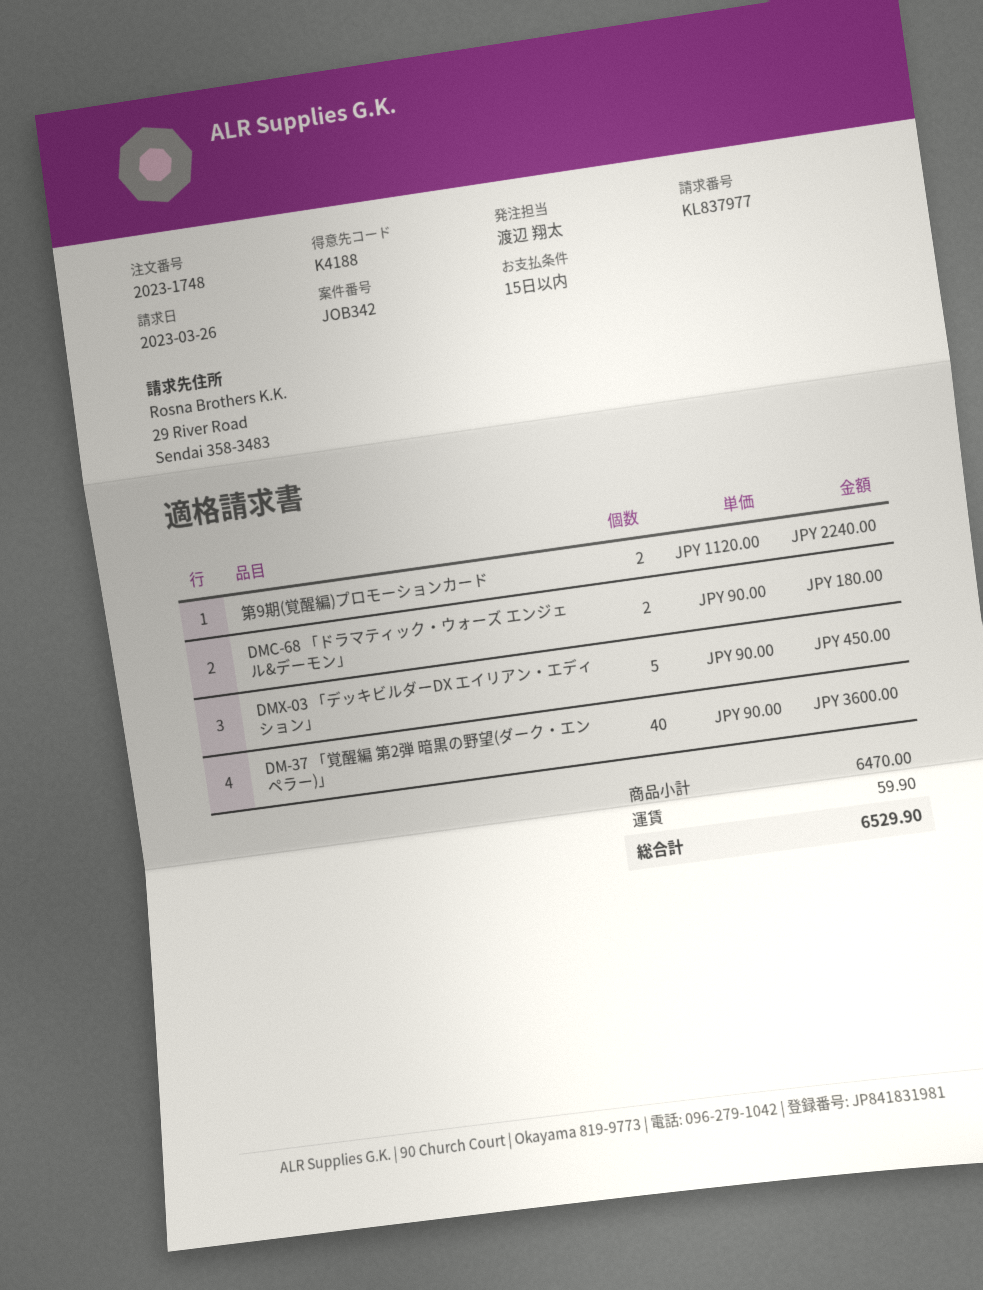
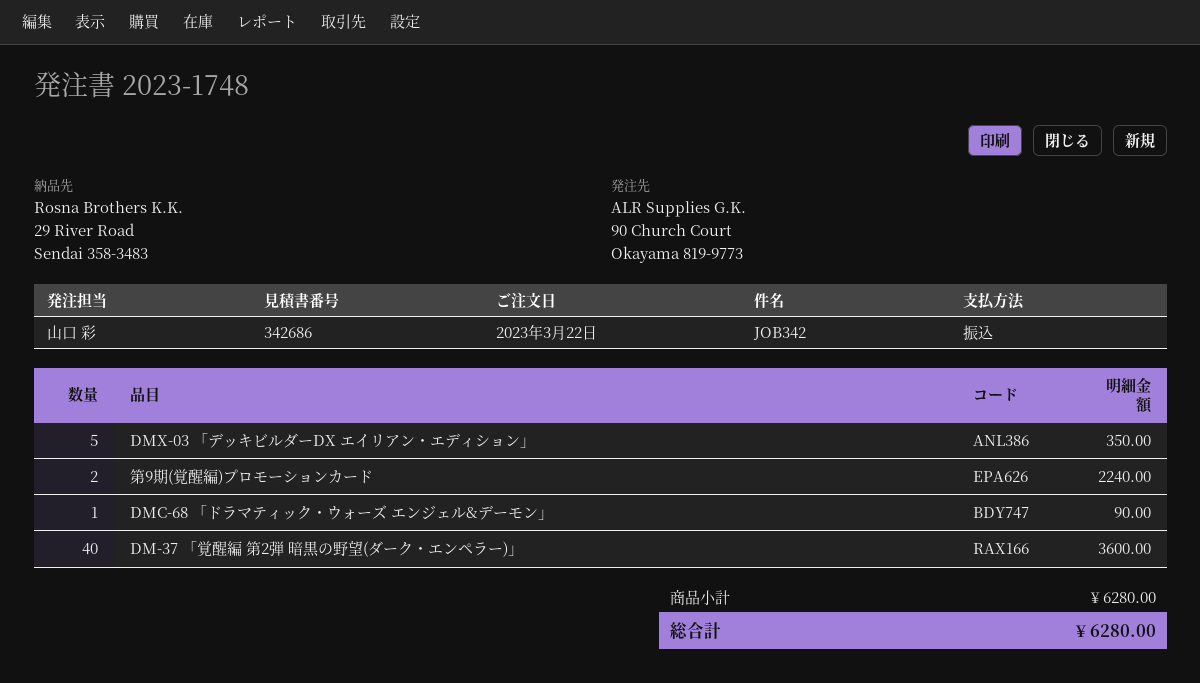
ordered by: 渡辺 翔太 -> 山口 彩
DMC-68 「ドラマティック・ウォーズ エンジェル&デーモン」: 2 for 180.00 -> 1 for 90.00
DMX-03 「デッキビルダーDX エイリアン・エディション」: 5 for 450.00 -> 5 for 350.00
subtotal: 6470.00 -> 6280.00
shipping: 59.90 -> none
total: 6529.90 -> 6280.00

